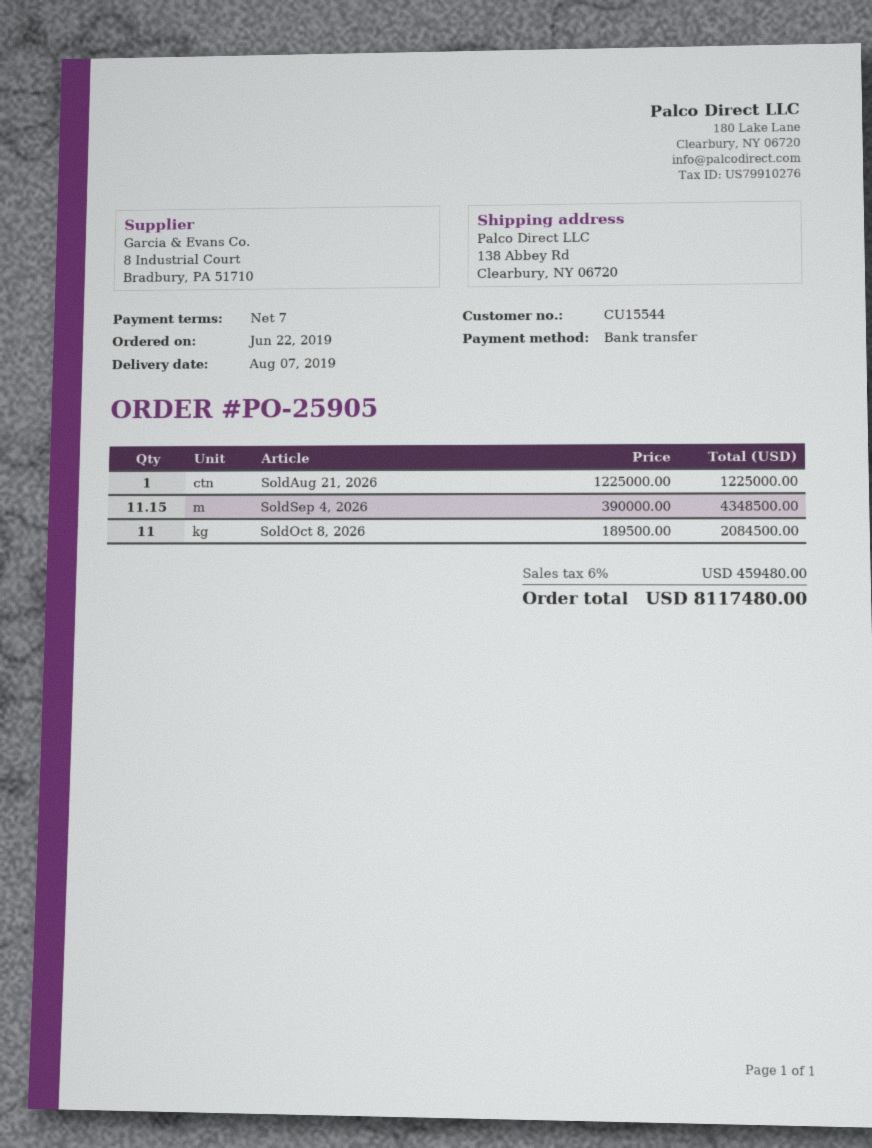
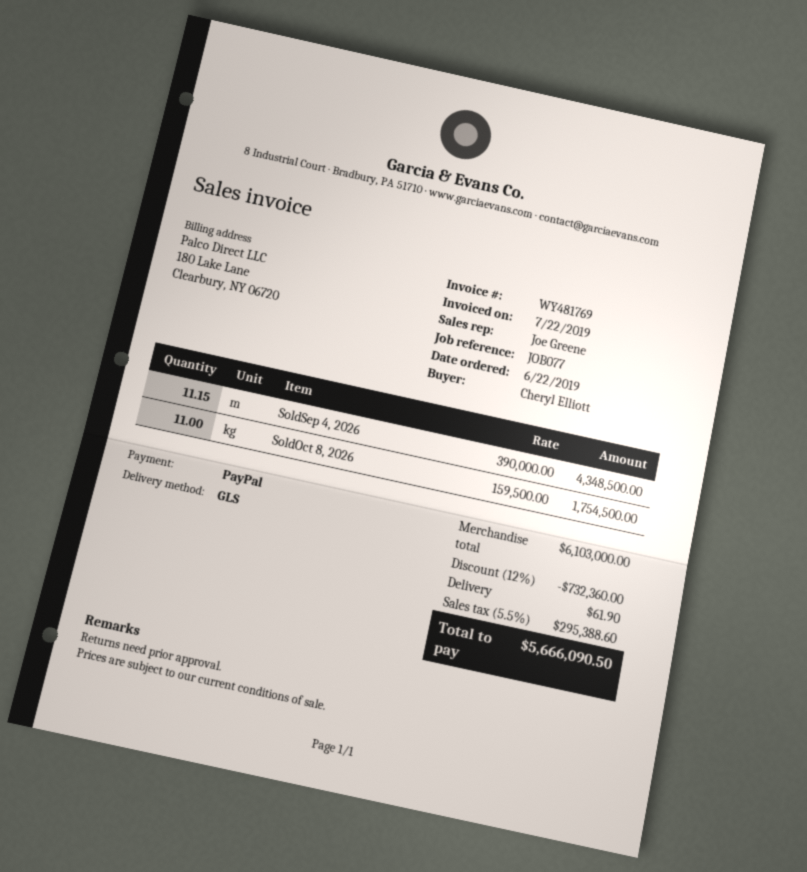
payment method: bank transfer -> PayPal
SoldAug 21, 2026: 1 x 1225000.00 = 1225000.00 -> none
SoldOct 8, 2026: 11 x 189500.00 = 2084500.00 -> 11 x 159500.00 = 1754500.00
discount: none -> 12% = 732360.00
shipping: none -> 61.90
tax: 6% = 459480.00 -> 5.5% = 295388.60
total: 8117480.00 -> 5666090.50

